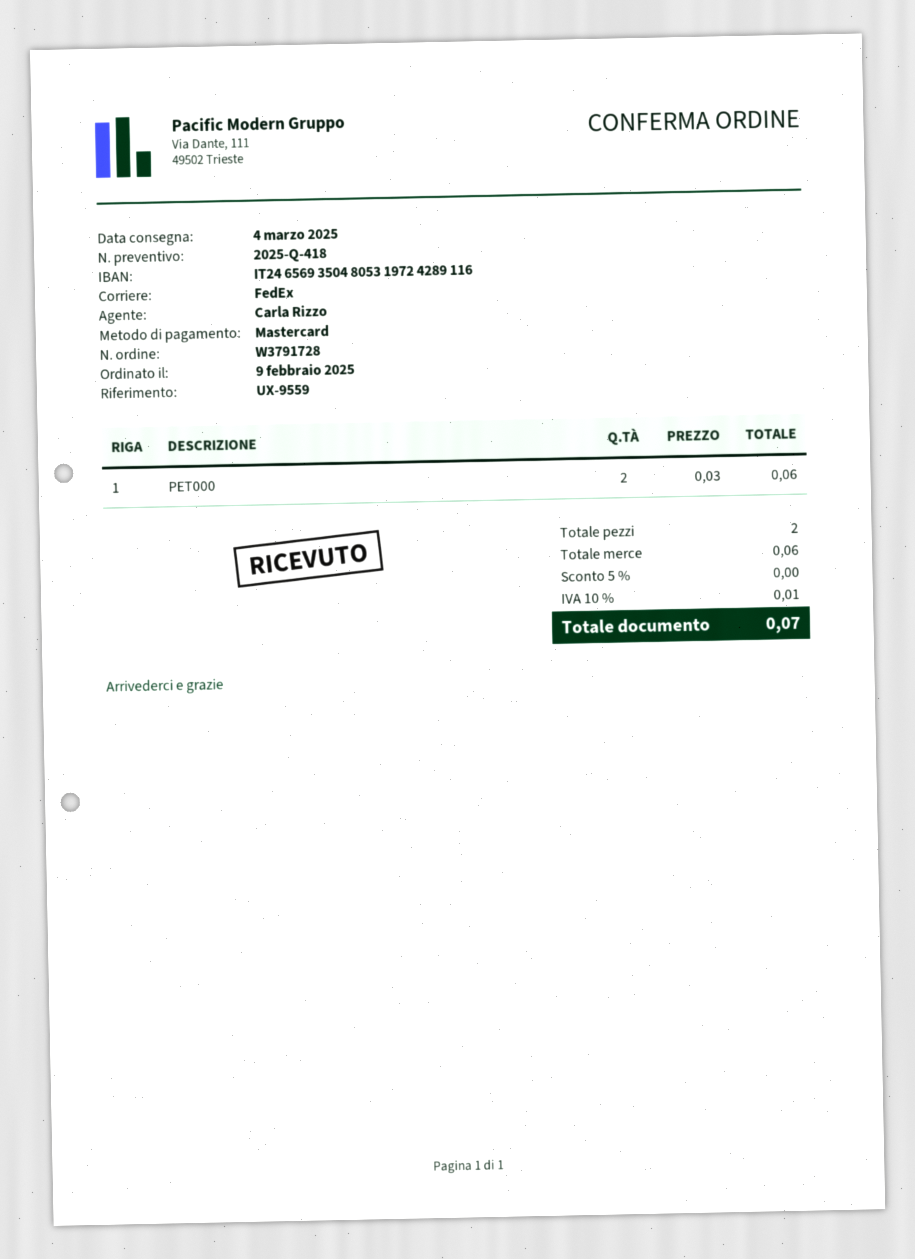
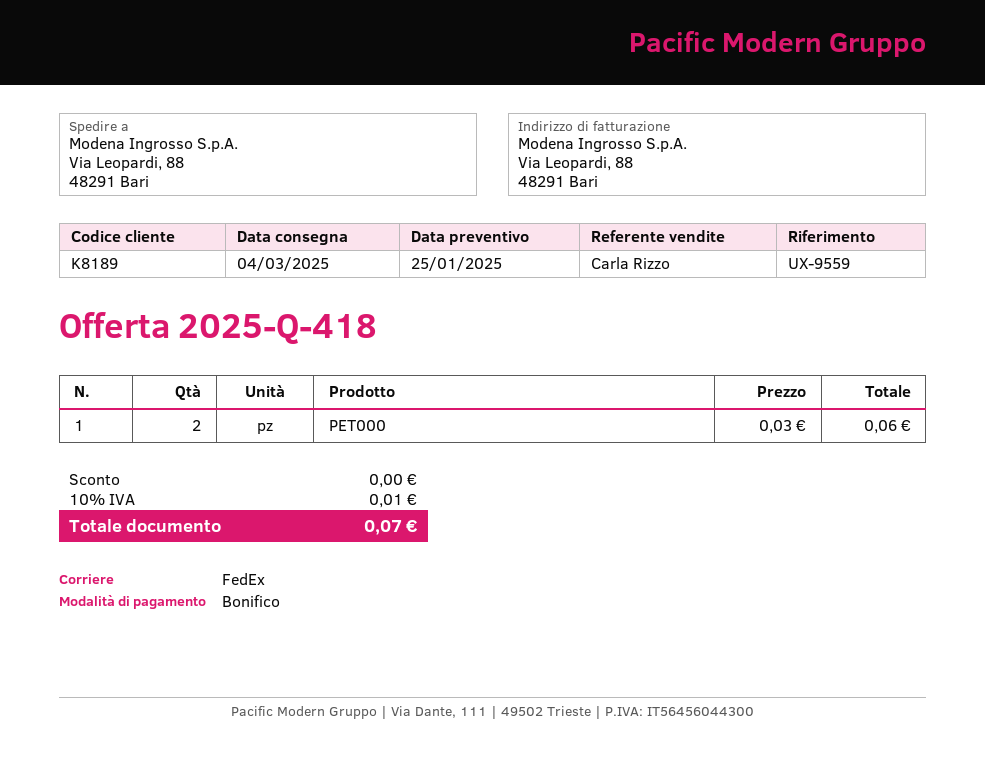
payment method: Mastercard -> bank transfer

